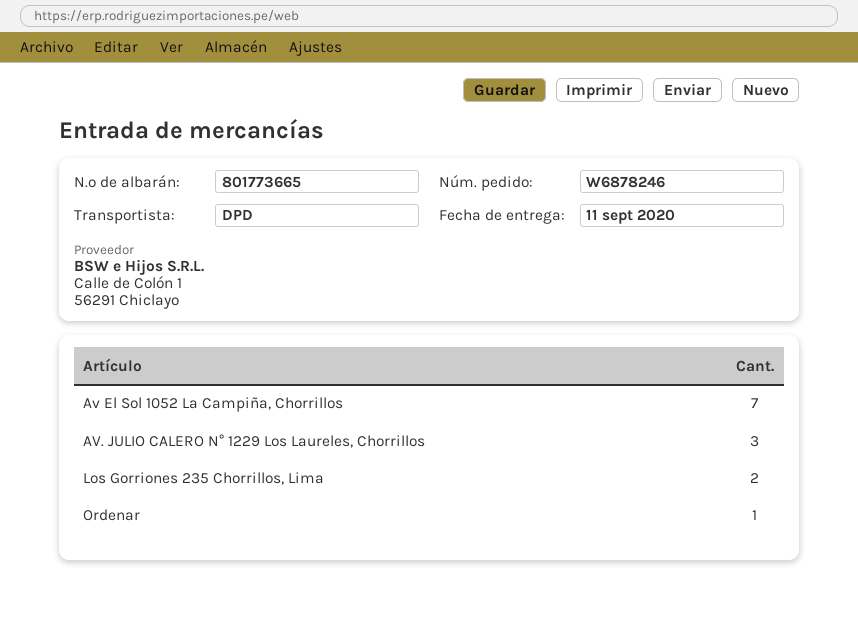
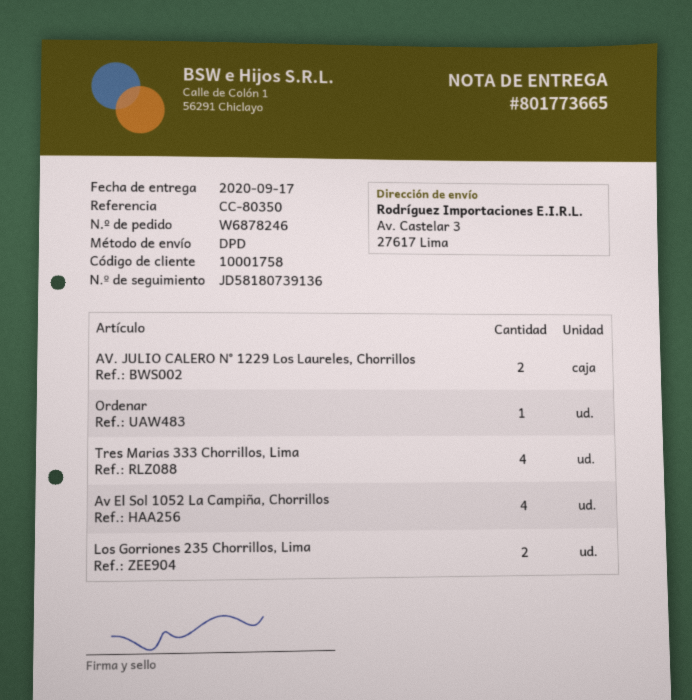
delivery date: 2020-09-11 -> 2020-09-17
Av El Sol 1052 La Campiña, Chorrillos: 7 -> 4
AV. JULIO CALERO N° 1229 Los Laureles, Chorrillos: 3 -> 2
Tres Marias 333 Chorrillos, Lima: none -> 4

